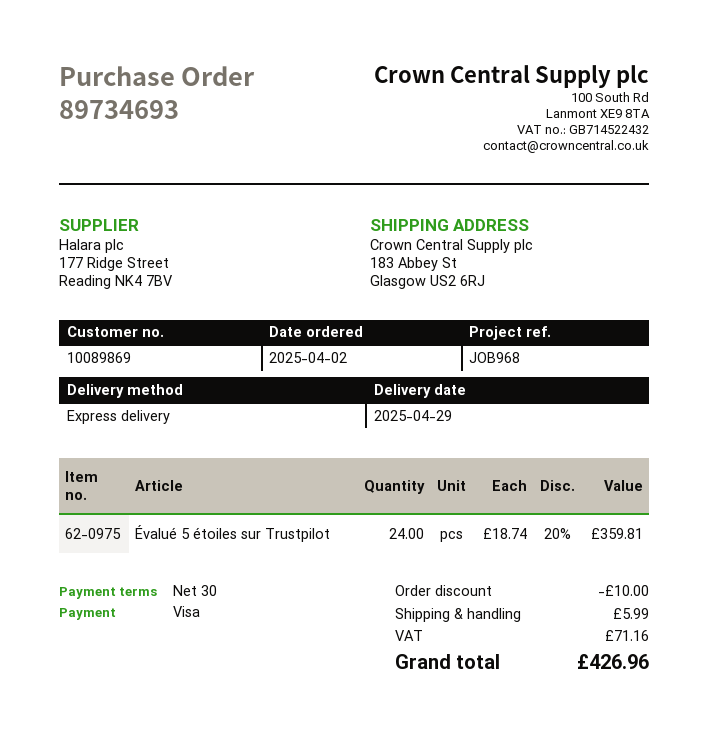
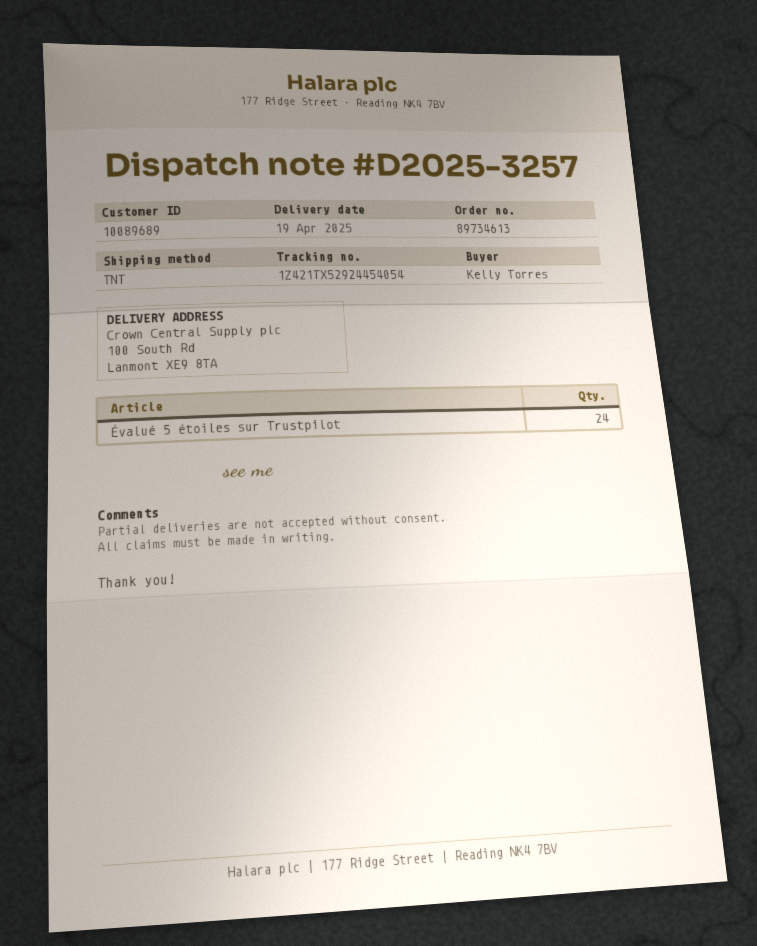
order number: 89734693 -> 89734613
delivery date: 2025-04-29 -> 2025-04-19
customer number: 10089869 -> 10089689
shipping method: express -> TNT
ship to: 183 Abbey St, Glasgow US2 6RJ -> 100 South Rd, Lanmont XE9 8TA

